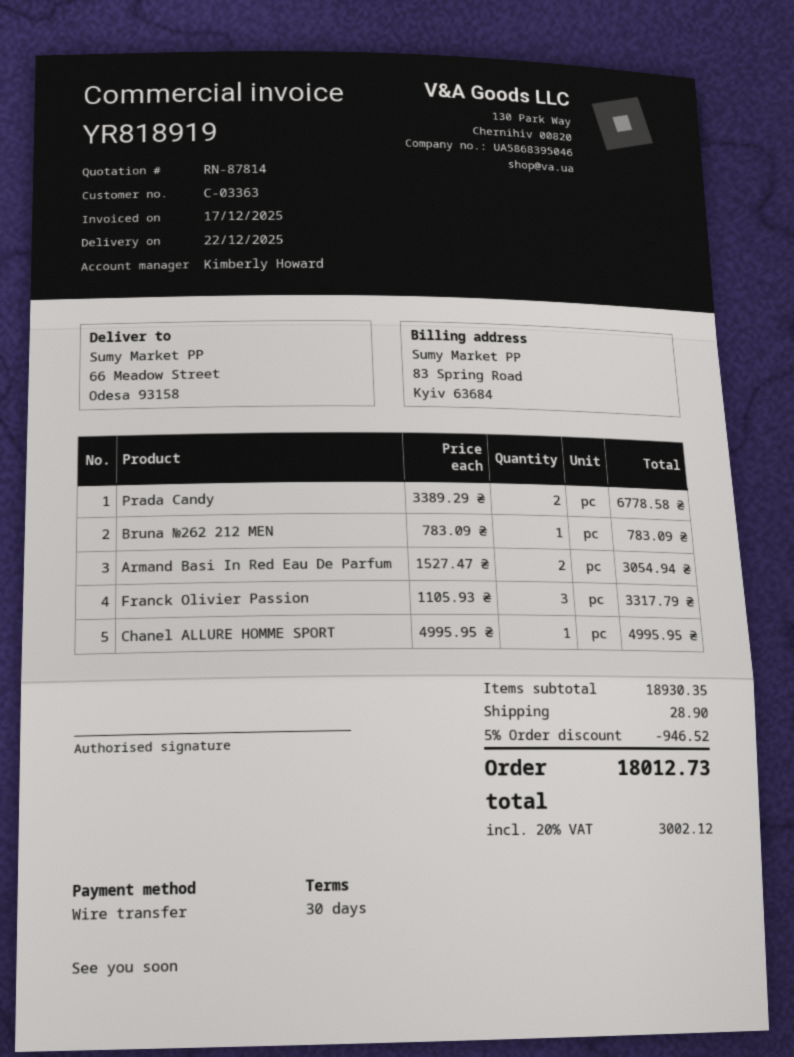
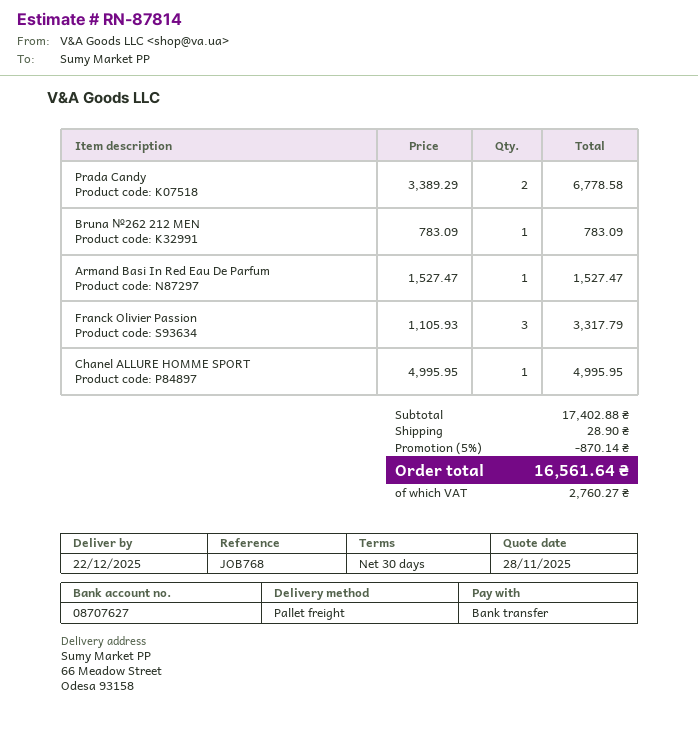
Armand Basi In Red Eau De Parfum: 2 x 1527.47 = 3054.94 -> 1 x 1527.47 = 1527.47
subtotal: 18930.35 -> 17402.88
discount: 5% = 946.52 -> 5% = 870.14
tax: 3002.12 -> 2760.27
total: 18012.73 -> 16561.64

